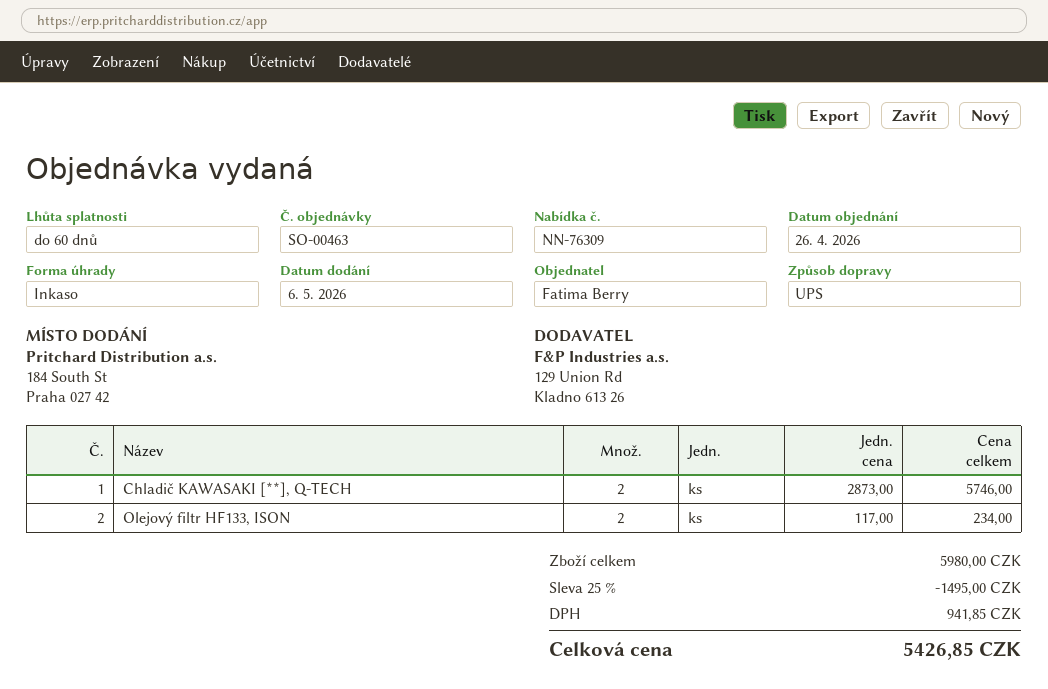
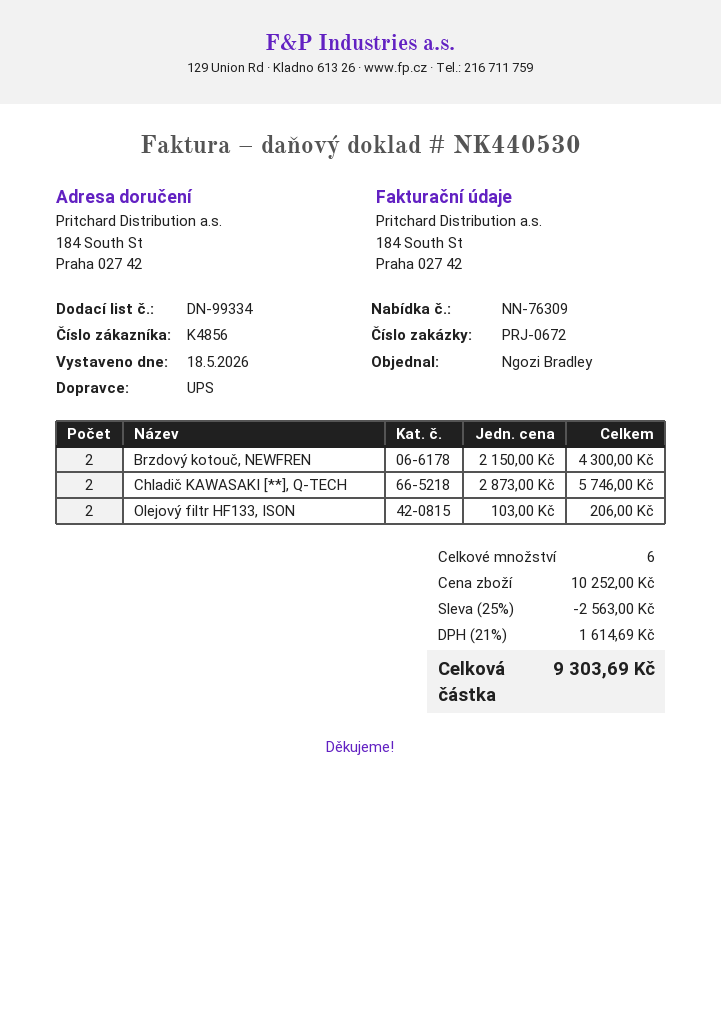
ordered by: Fatima Berry -> Ngozi Bradley
Olejový filtr HF133, ISON: 2 x 117.00 = 234.00 -> 2 x 103.00 = 206.00
Brzdový kotouč, NEWFREN: none -> 2 x 2150.00 = 4300.00
subtotal: 5980.00 -> 10252.00
discount: 25% = 1495.00 -> 25% = 2563.00
tax: 941.85 -> 1614.69
total: 5426.85 -> 9303.69

